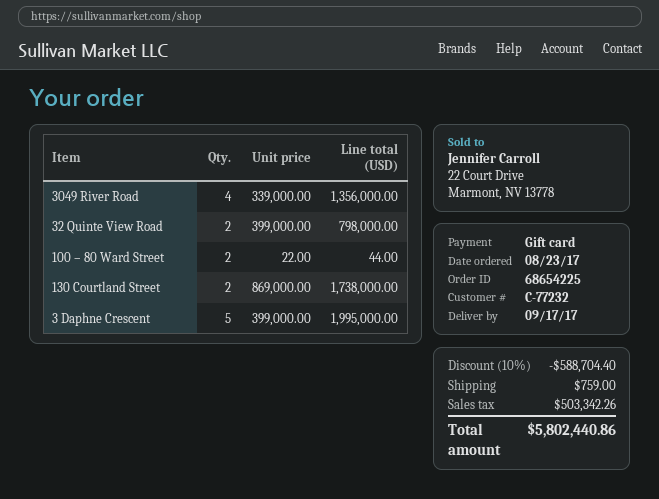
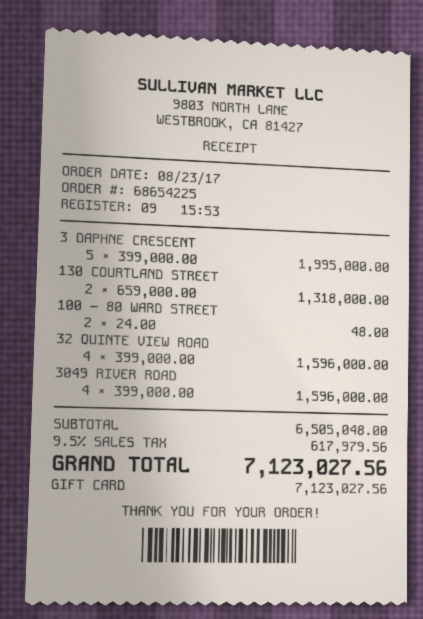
3049 River Road: 4 x 339000.00 = 1356000.00 -> 4 x 399000.00 = 1596000.00
32 Quinte View Road: 2 x 399000.00 = 798000.00 -> 4 x 399000.00 = 1596000.00
100 – 80 Ward Street: 2 x 22.00 = 44.00 -> 2 x 24.00 = 48.00
130 Courtland Street: 2 x 869000.00 = 1738000.00 -> 2 x 659000.00 = 1318000.00
discount: 10% = 588704.40 -> none
shipping: 759.00 -> none
tax: 503342.26 -> 617979.56
total: 5802440.86 -> 7123027.56

